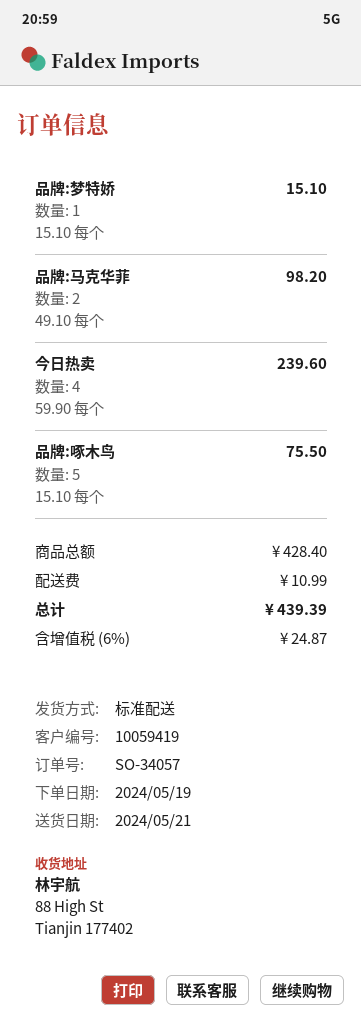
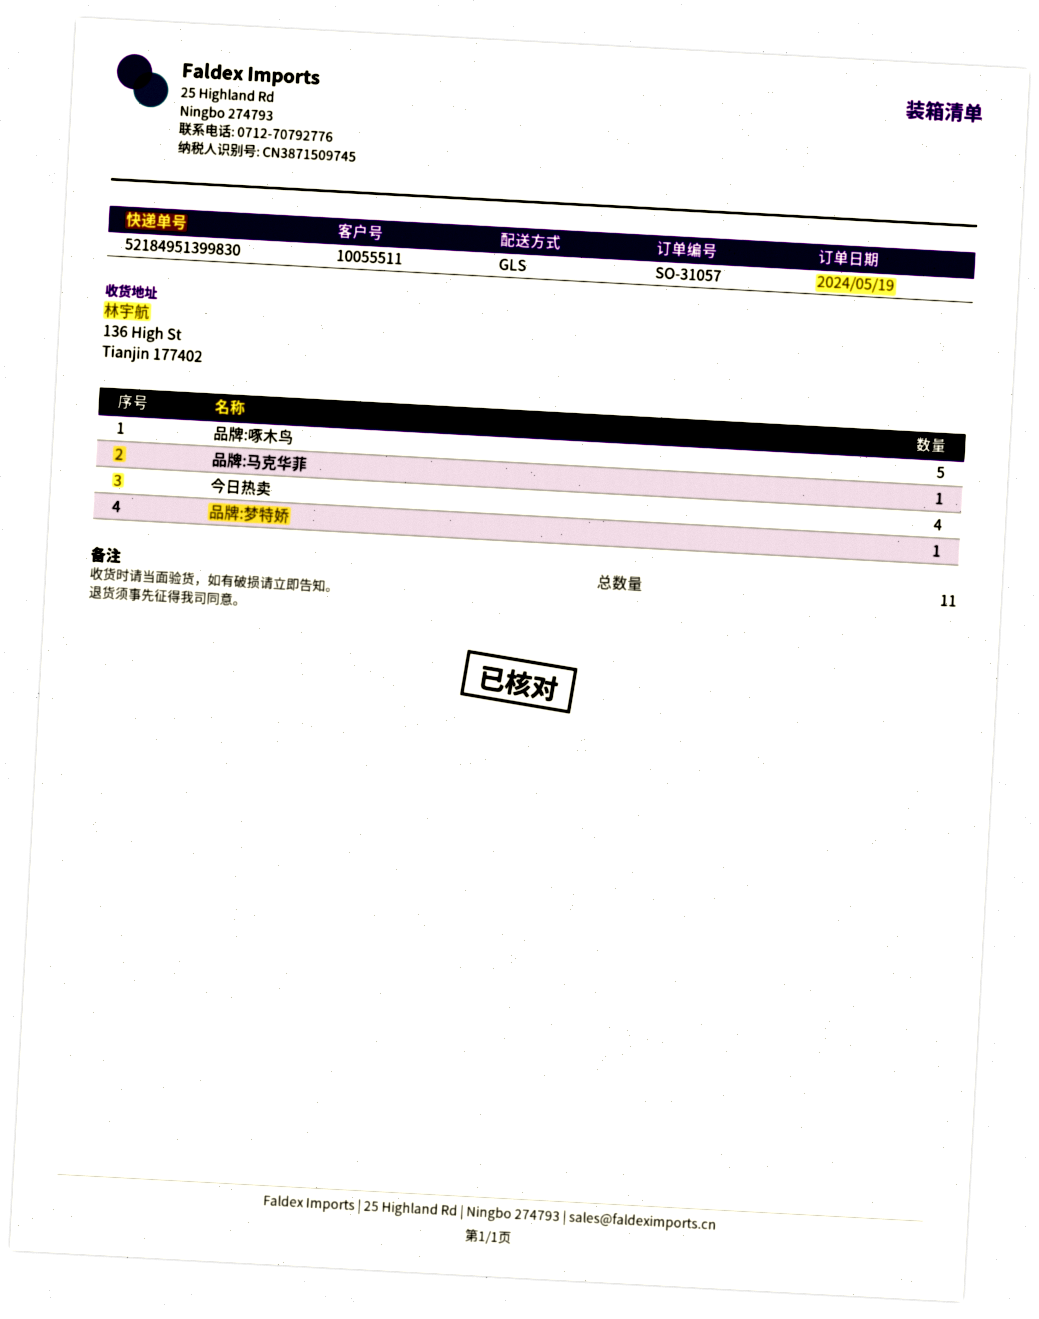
order number: SO-34057 -> SO-31057
customer number: 10059419 -> 10055511
shipping method: standard -> GLS
ship to: 88 High St, Tianjin 177402 -> 136 High St, Tianjin 177402
品牌:马克华菲: 2 -> 1

